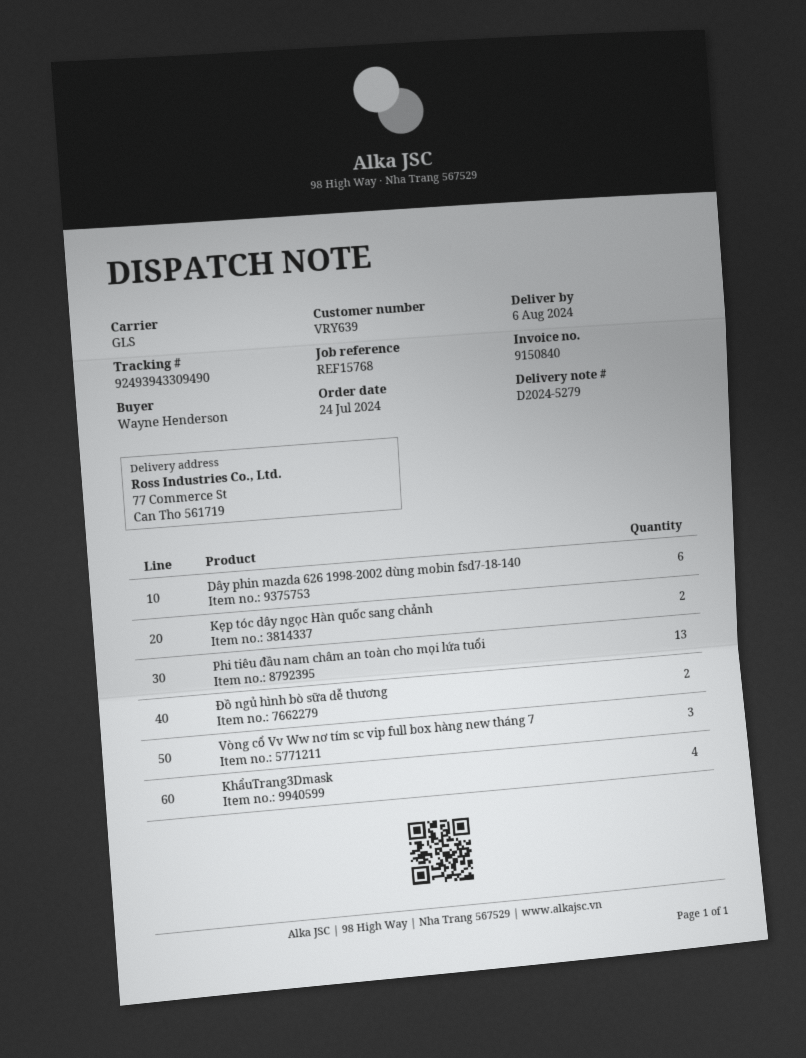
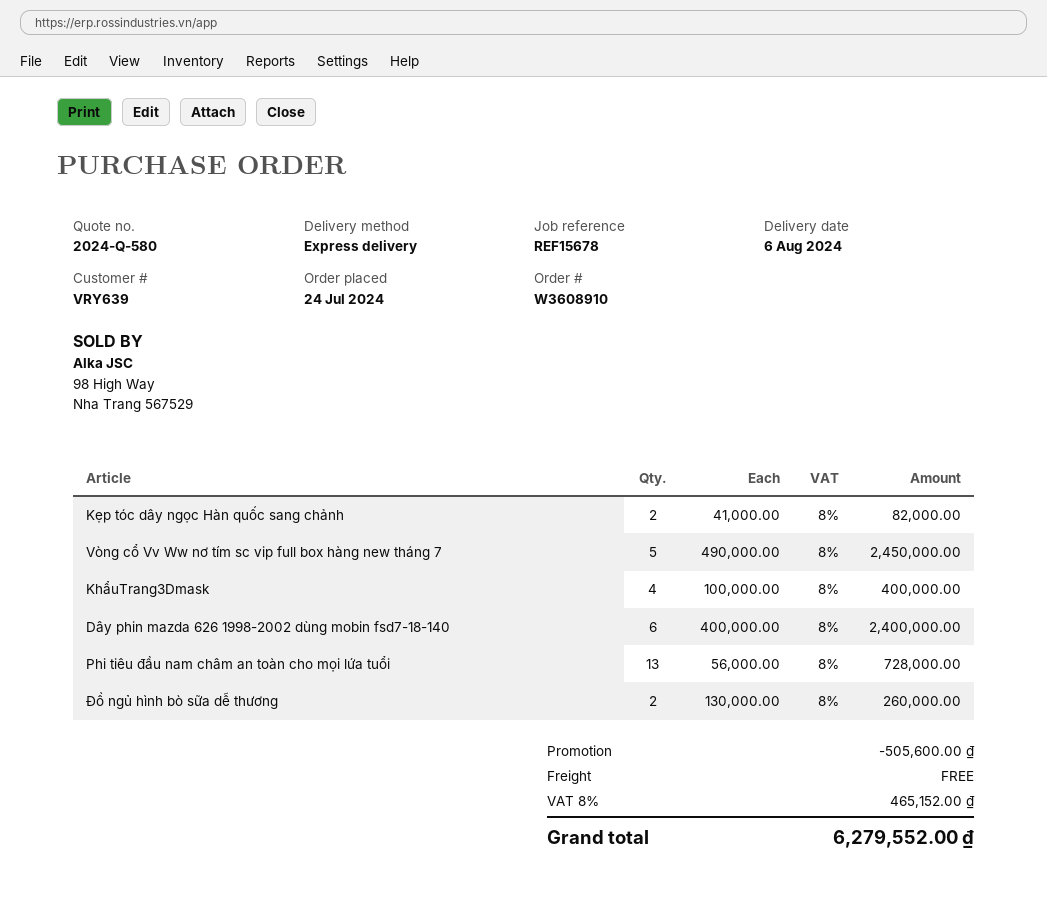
reference: REF15768 -> REF15678
shipping method: GLS -> express
Vòng cổ Vv Ww nơ tím sc vip full box hàng new tháng 7: 3 -> 5

